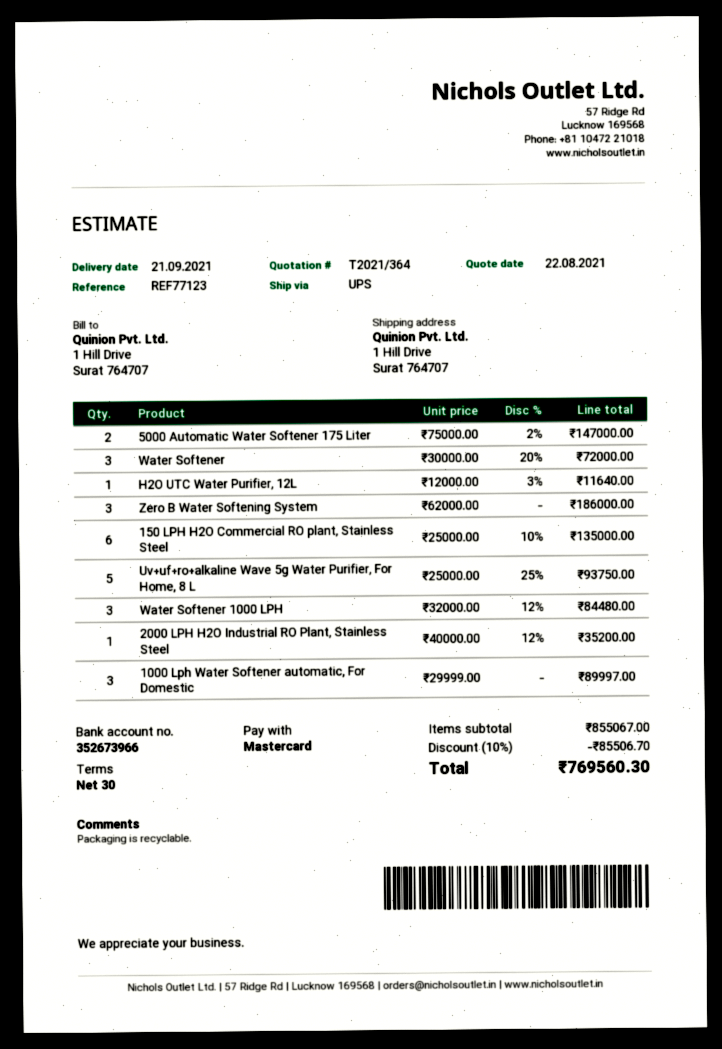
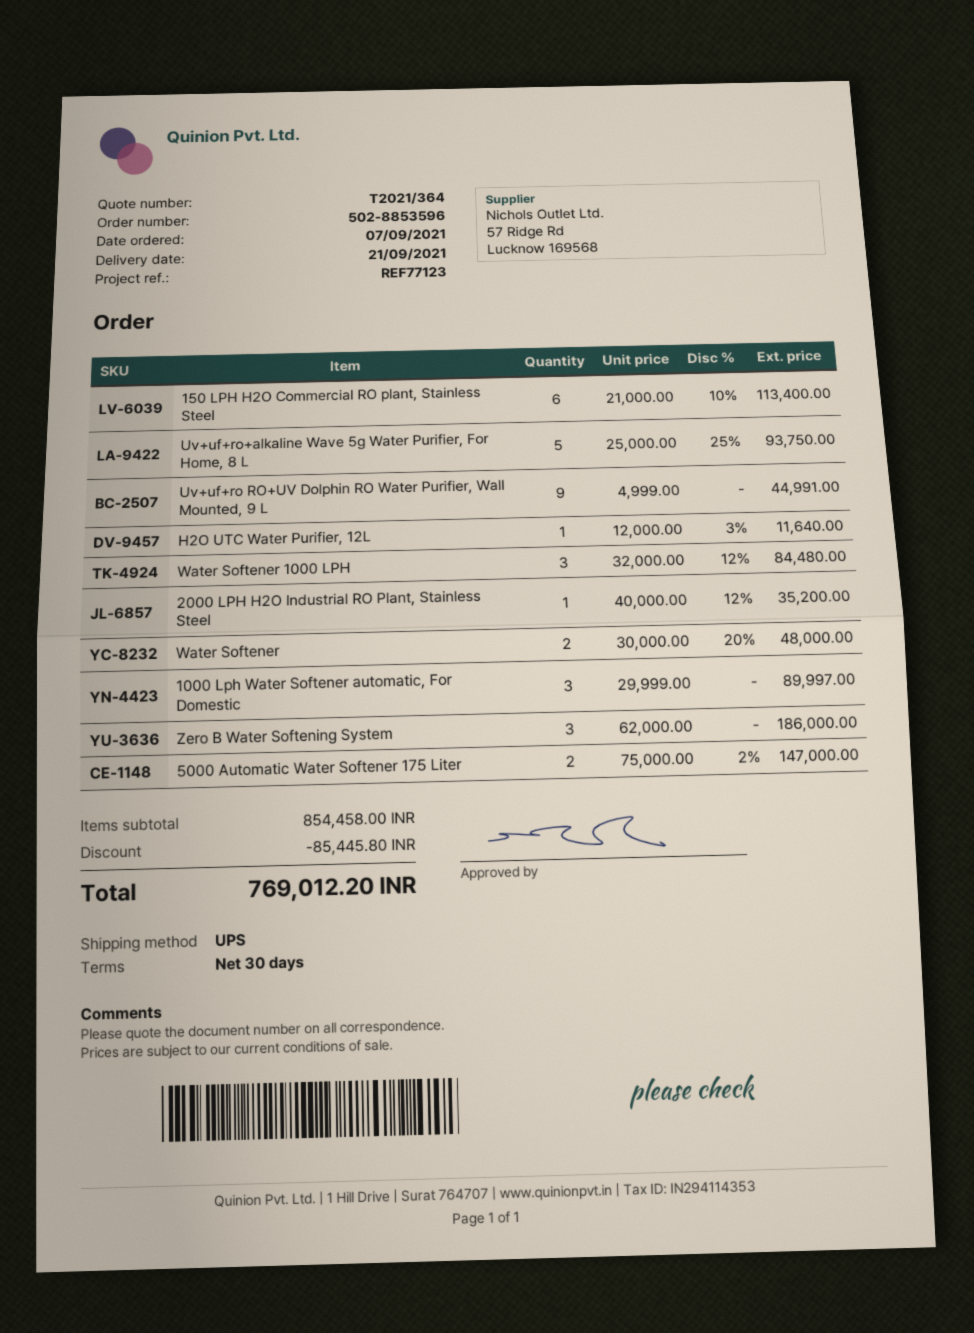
Water Softener: 3 x 30000.00 - 20% = 72000.00 -> 2 x 30000.00 - 20% = 48000.00
150 LPH H2O Commercial RO plant, Stainless Steel: 6 x 25000.00 - 10% = 135000.00 -> 6 x 21000.00 - 10% = 113400.00
Uv+uf+ro RO+UV Dolphin RO Water Purifier, Wall Mounted, 9 L: none -> 9 x 4999.00 = 44991.00
subtotal: 855067.00 -> 854458.00
discount: 85506.70 -> 85445.80
total: 769560.30 -> 769012.20

